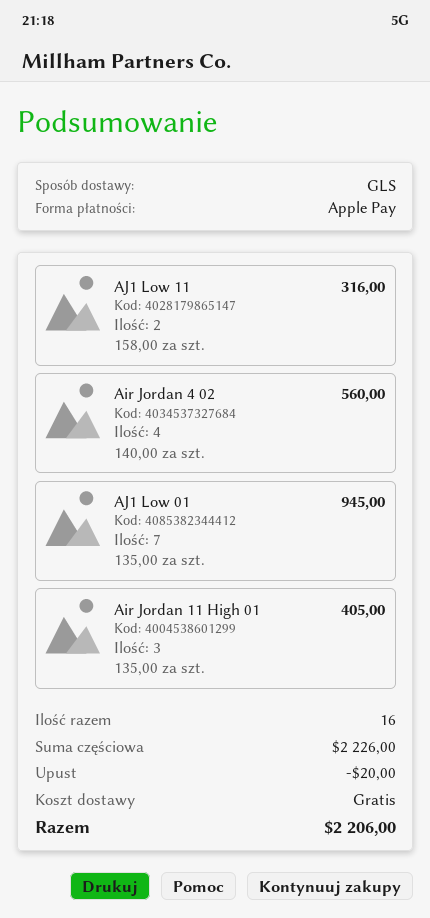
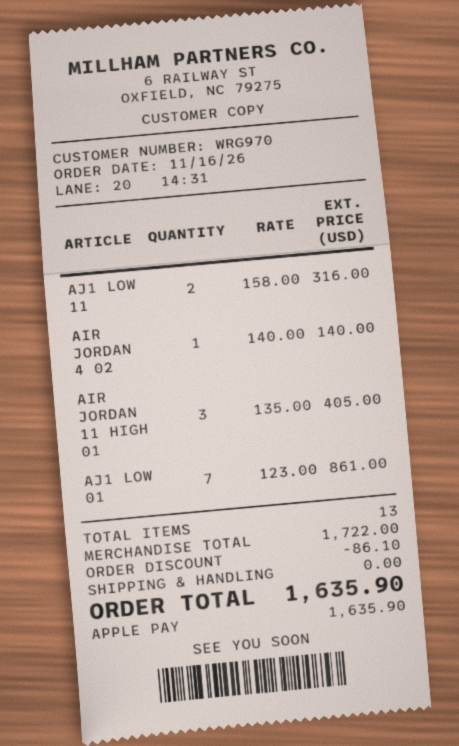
Air Jordan 4 02: 4 x 140.00 = 560.00 -> 1 x 140.00 = 140.00
AJ1 Low 01: 7 x 135.00 = 945.00 -> 7 x 123.00 = 861.00
total quantity: 16 -> 13
subtotal: 2226.00 -> 1722.00
discount: 20.00 -> 86.10
total: 2206.00 -> 1635.90

